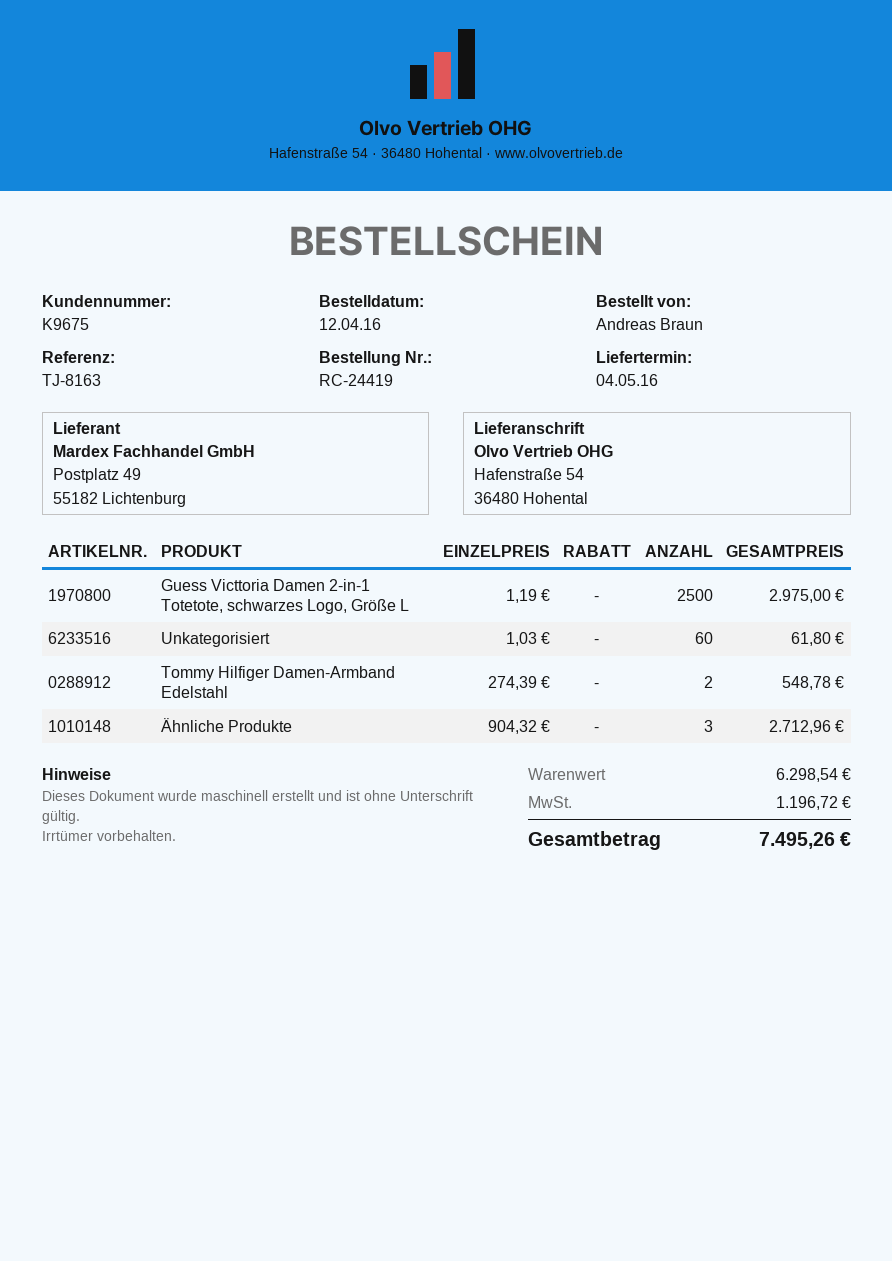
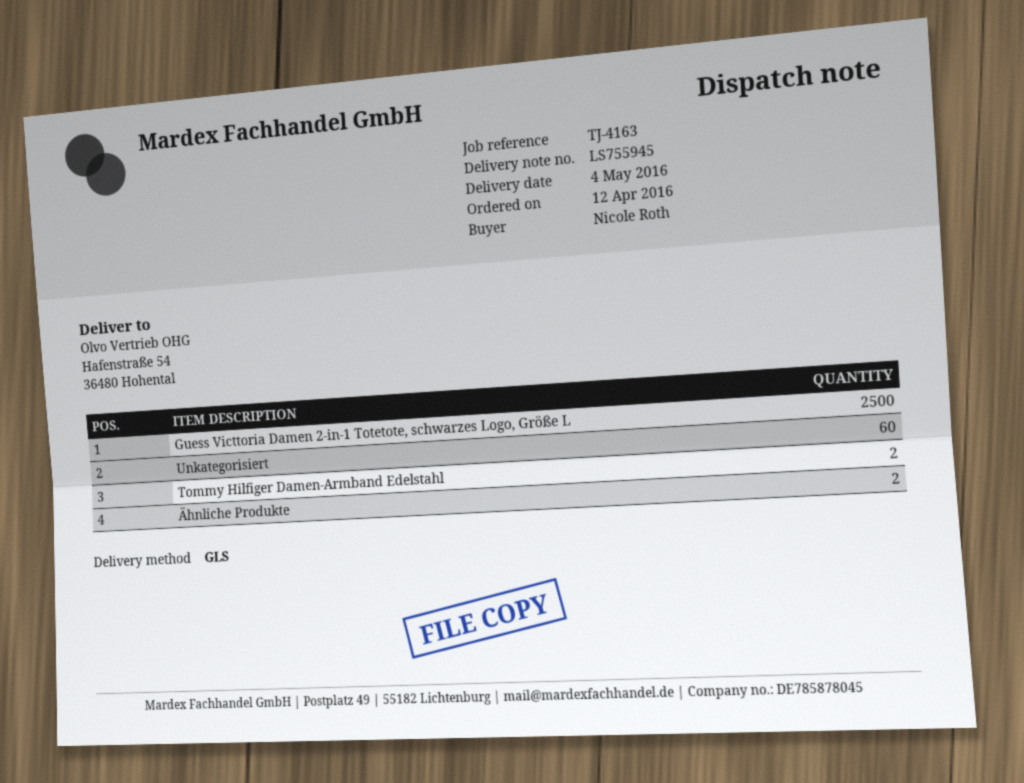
reference: TJ-8163 -> TJ-4163
ordered by: Andreas Braun -> Nicole Roth
Ähnliche Produkte: 3 -> 2

